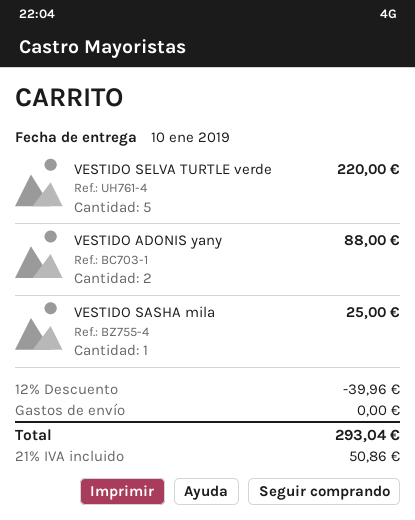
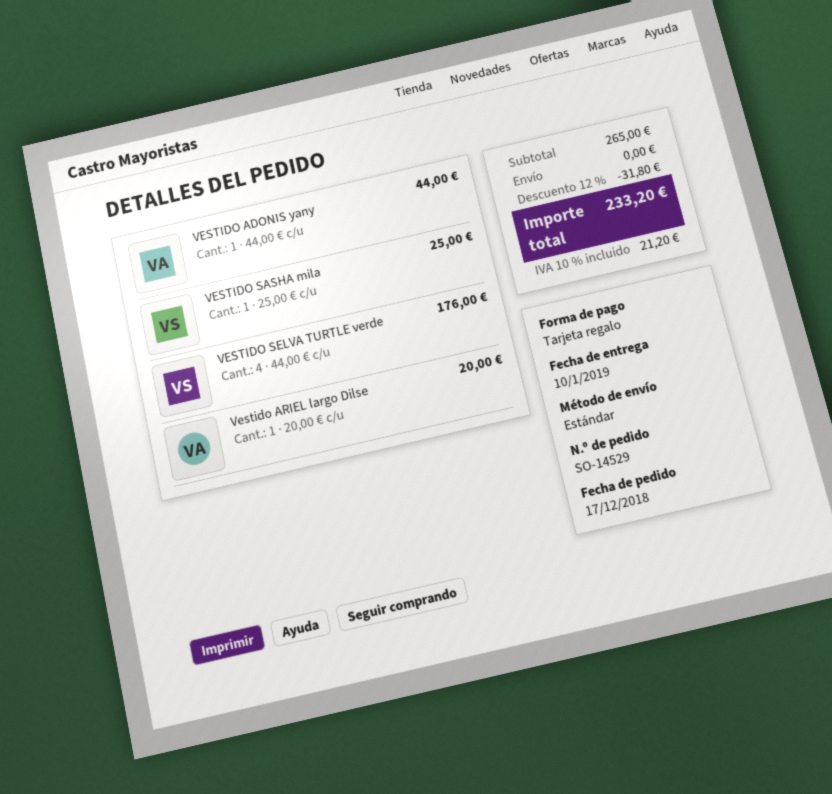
VESTIDO SELVA TURTLE verde: 5 for 220.00 -> 4 for 176.00
VESTIDO ADONIS yany: 2 for 88.00 -> 1 for 44.00
Vestido ARIEL largo Dilse: none -> 1 for 20.00
discount: 12% = 39.96 -> 12% = 31.80
tax: 21% = 50.86 -> 10% = 21.20
total: 293.04 -> 233.20

